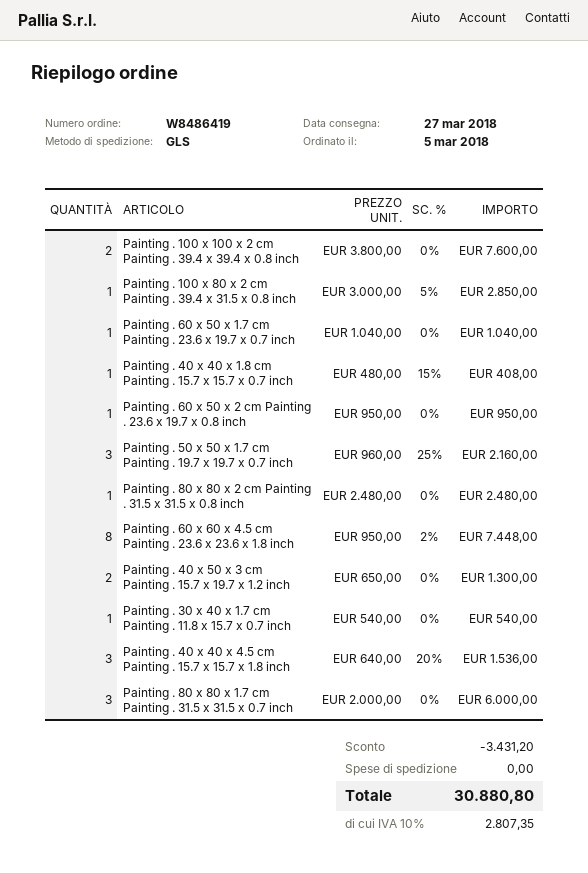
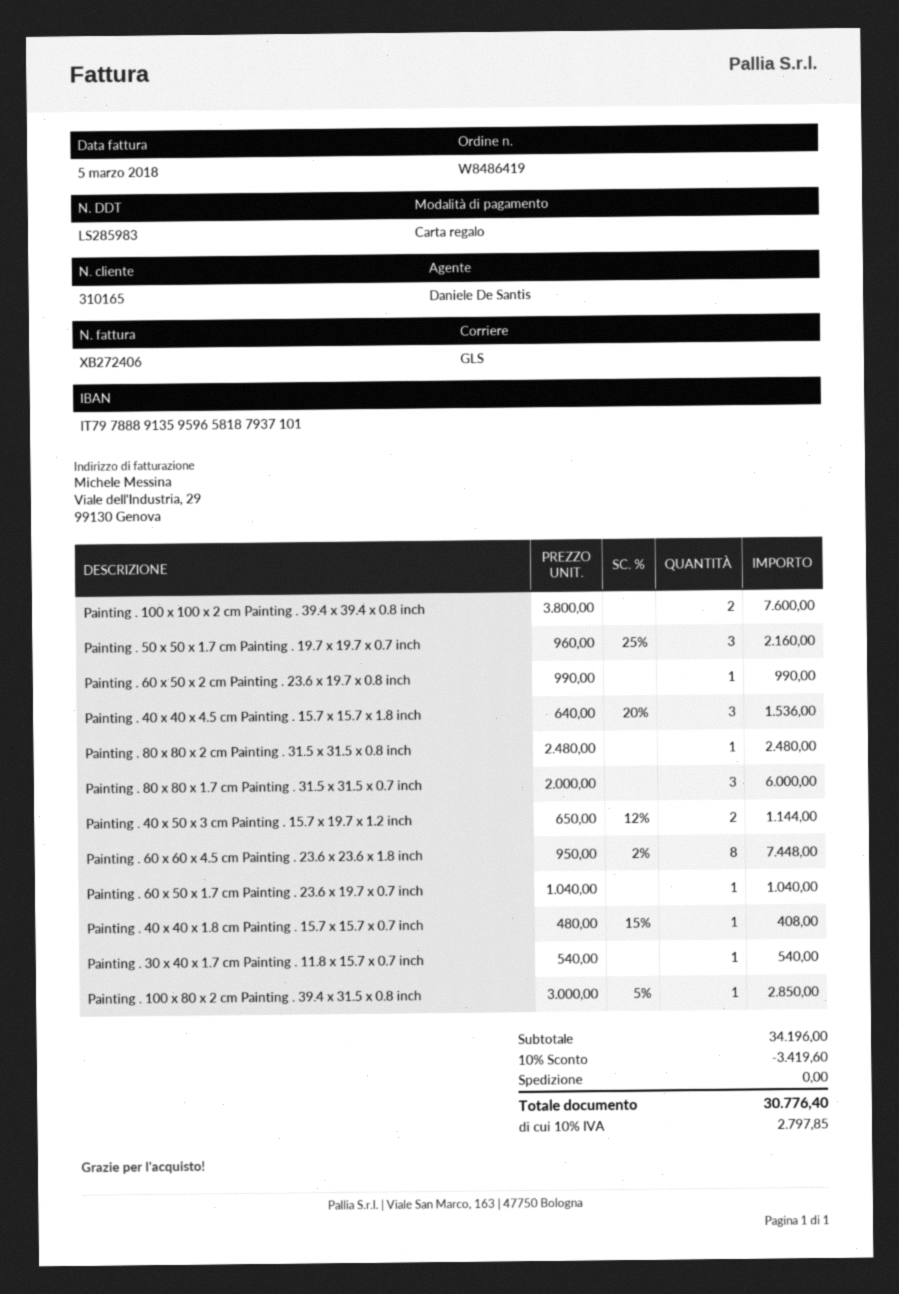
Painting . 60 x 50 x 2 cm Painting . 23.6 x 19.7 x 0.8 inch: 1 x 950.00 = 950.00 -> 1 x 990.00 = 990.00
Painting . 40 x 50 x 3 cm Painting . 15.7 x 19.7 x 1.2 inch: 2 x 650.00 = 1300.00 -> 2 x 650.00 - 12% = 1144.00
discount: 3431.20 -> 3419.60
tax: 10% = 2807.35 -> 10% = 2797.85
total: 30880.80 -> 30776.40

